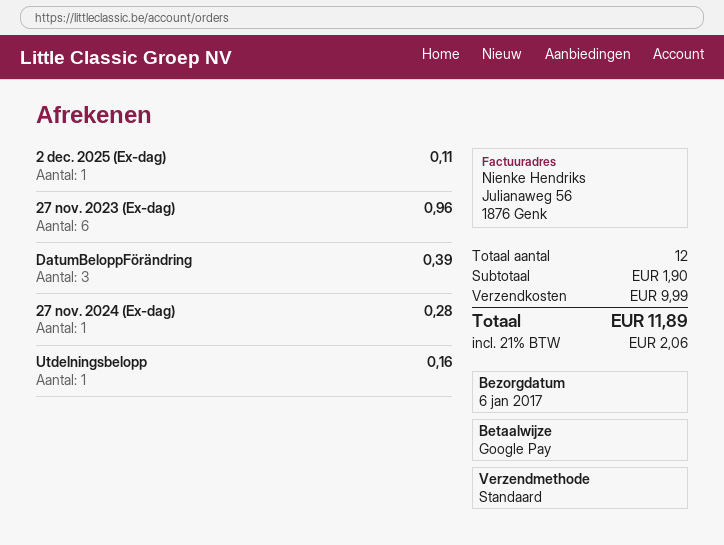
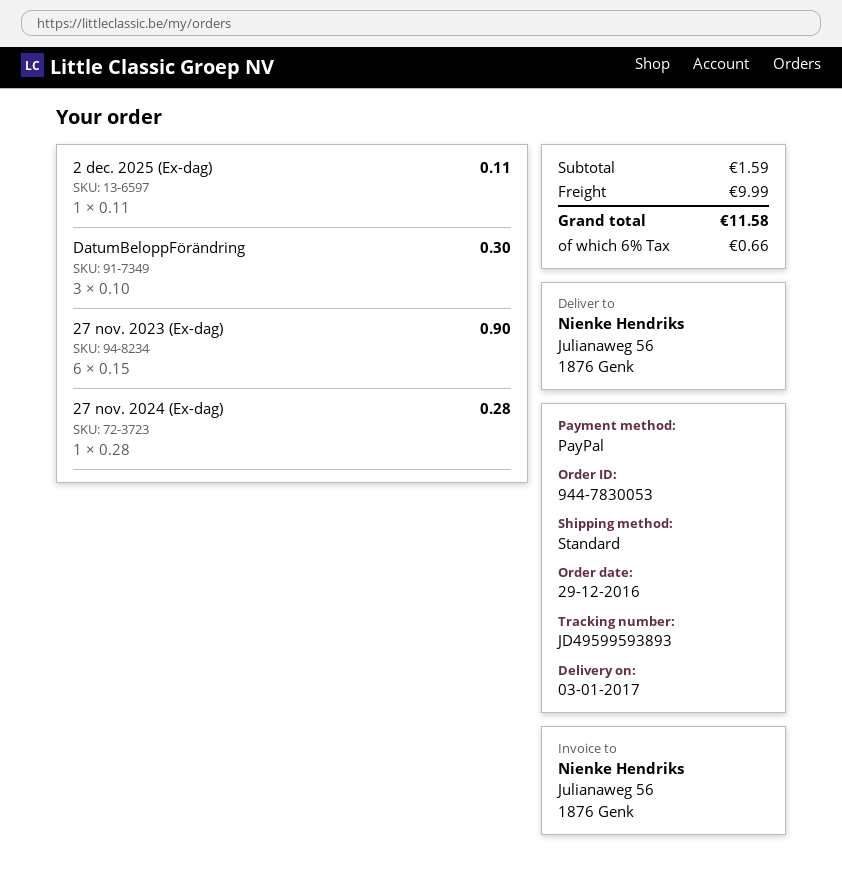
delivery date: 2017-01-06 -> 2017-01-03
payment method: Google Pay -> PayPal
27 nov. 2023 (Ex-dag): 6 for 0.96 -> 6 for 0.90
DatumBeloppFörändring: 3 for 0.39 -> 3 for 0.30
Utdelningsbelopp: 1 for 0.16 -> none
subtotal: 1.90 -> 1.59
tax: 21% = 2.06 -> 6% = 0.66
total: 11.89 -> 11.58

